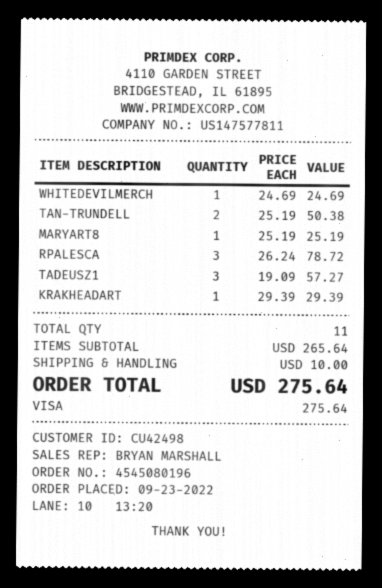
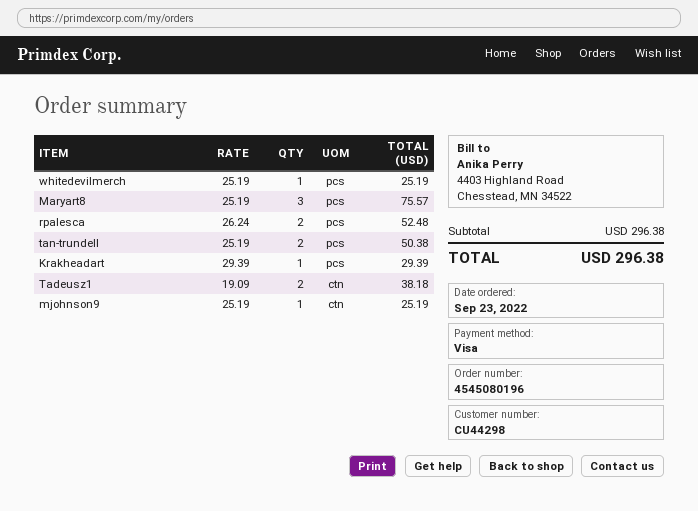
customer number: CU42498 -> CU44298
WHITEDEVILMERCH: 1 x 24.69 = 24.69 -> 1 x 25.19 = 25.19
MARYART8: 1 x 25.19 = 25.19 -> 3 x 25.19 = 75.57
RPALESCA: 3 x 26.24 = 78.72 -> 2 x 26.24 = 52.48
TADEUSZ1: 3 x 19.09 = 57.27 -> 2 x 19.09 = 38.18
mjohnson9: none -> 1 x 25.19 = 25.19
subtotal: 265.64 -> 296.38
shipping: 10.00 -> none
total: 275.64 -> 296.38

